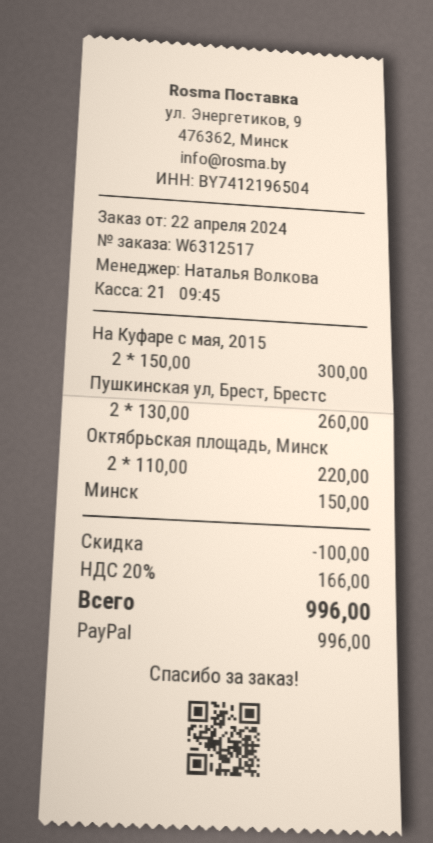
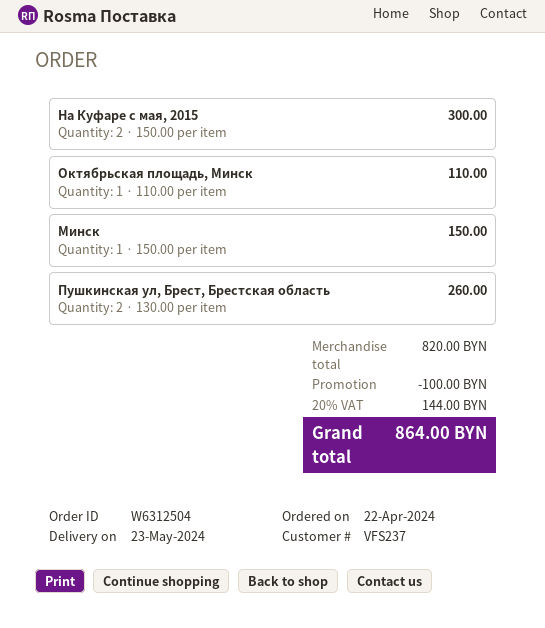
order number: W6312517 -> W6312504
Октябрьская площадь, Минск: 2 x 110.00 = 220.00 -> 1 x 110.00 = 110.00
tax: 20% = 166.00 -> 20% = 144.00
total: 996.00 -> 864.00

